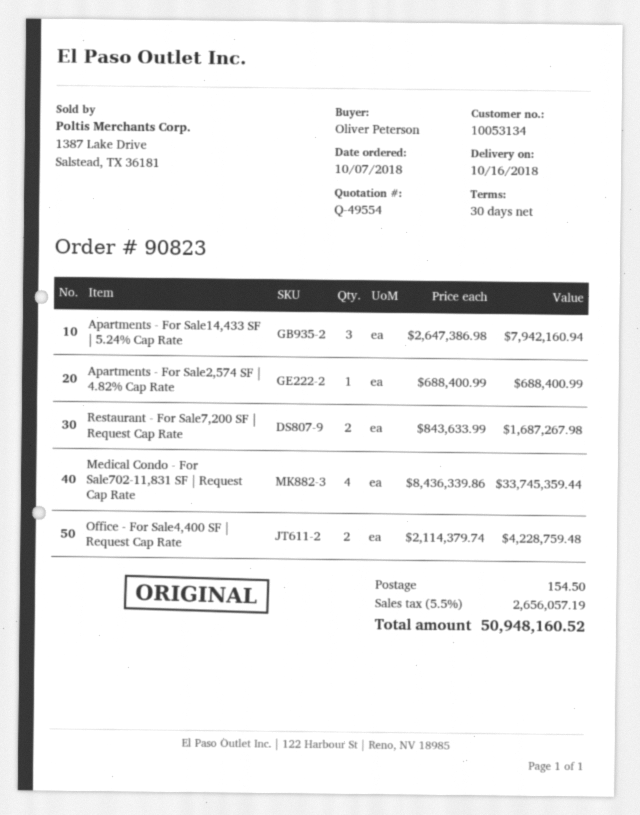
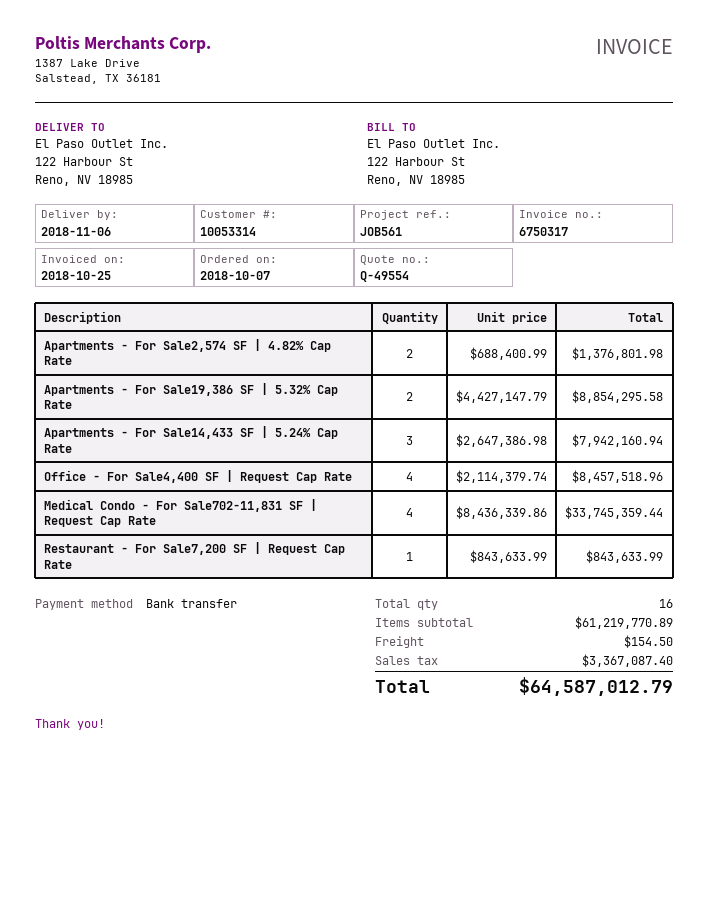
delivery date: 2018-10-16 -> 2018-11-06
customer number: 10053134 -> 10053314
Apartments - For Sale2,574 SF | 4.82% Cap Rate: 1 x 688400.99 = 688400.99 -> 2 x 688400.99 = 1376801.98
Restaurant - For Sale7,200 SF | Request Cap Rate: 2 x 843633.99 = 1687267.98 -> 1 x 843633.99 = 843633.99
Office - For Sale4,400 SF | Request Cap Rate: 2 x 2114379.74 = 4228759.48 -> 4 x 2114379.74 = 8457518.96
Apartments - For Sale19,386 SF | 5.32% Cap Rate: none -> 2 x 4427147.79 = 8854295.58
tax: 2656057.19 -> 3367087.40
total: 50948160.52 -> 64587012.79

